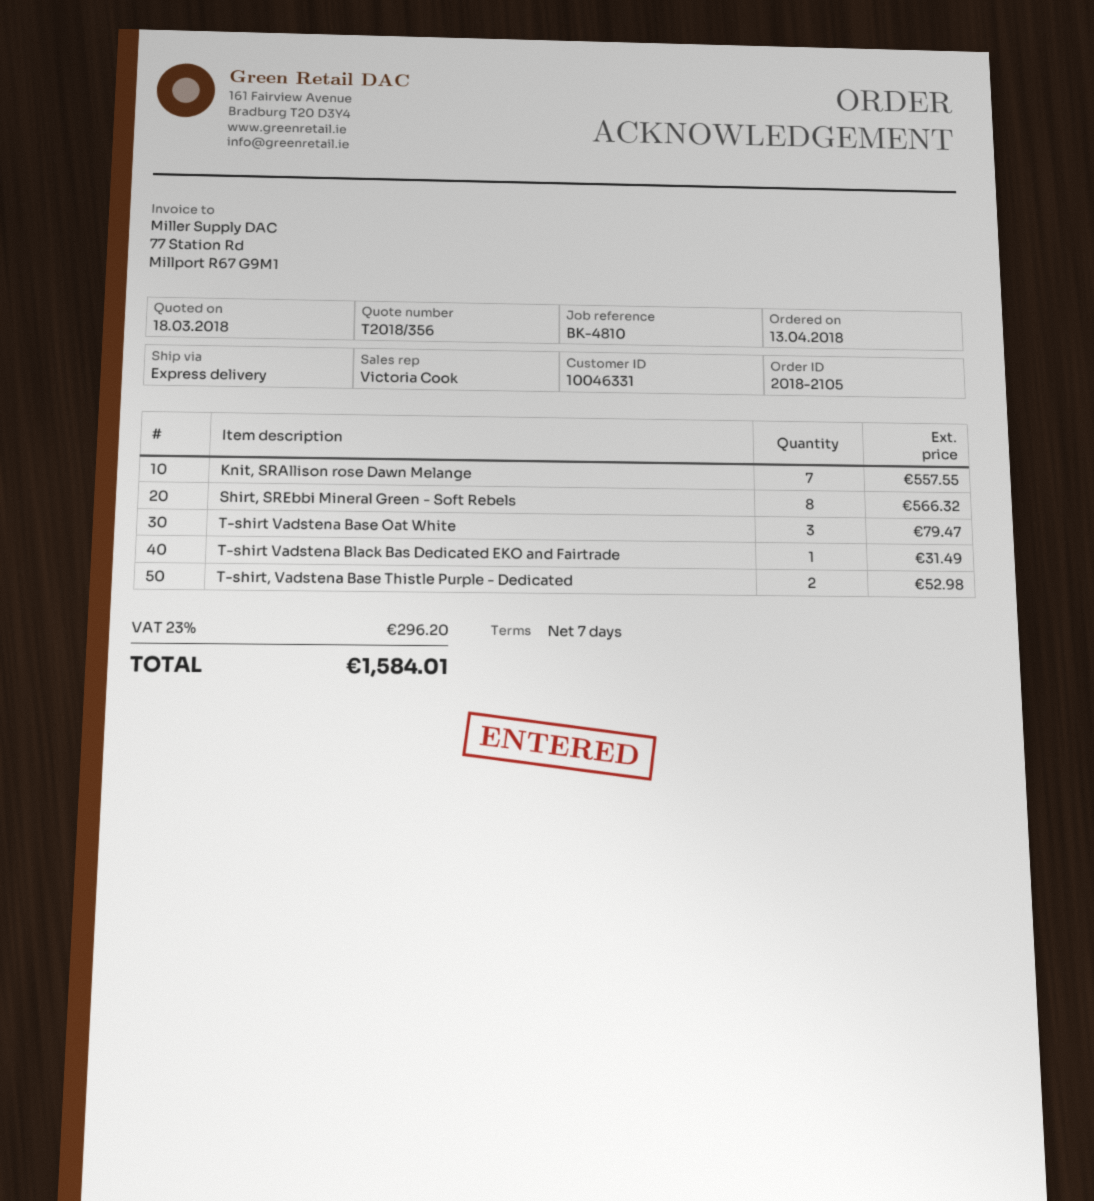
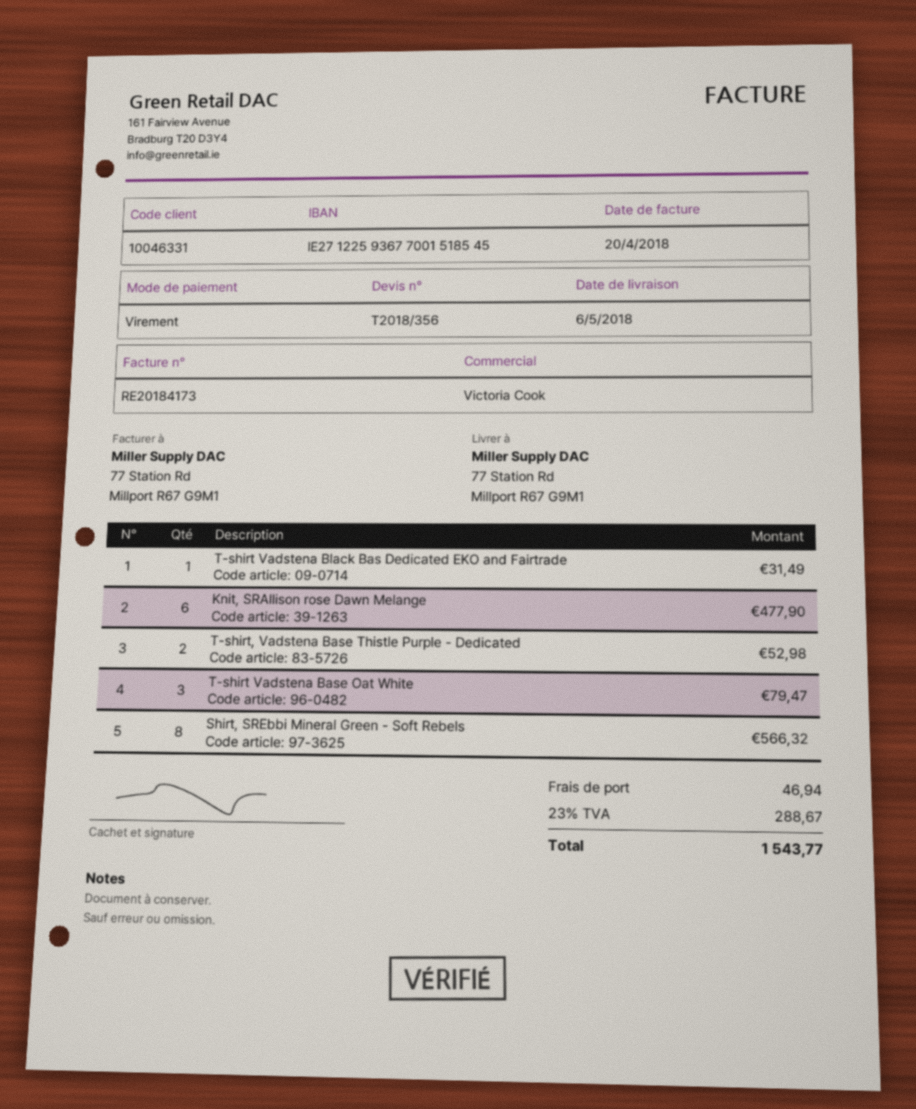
Knit, SRAllison rose Dawn Melange: 7 for 557.55 -> 6 for 477.90
shipping: none -> 46.94
tax: 23% = 296.20 -> 23% = 288.67
total: 1584.01 -> 1543.77

